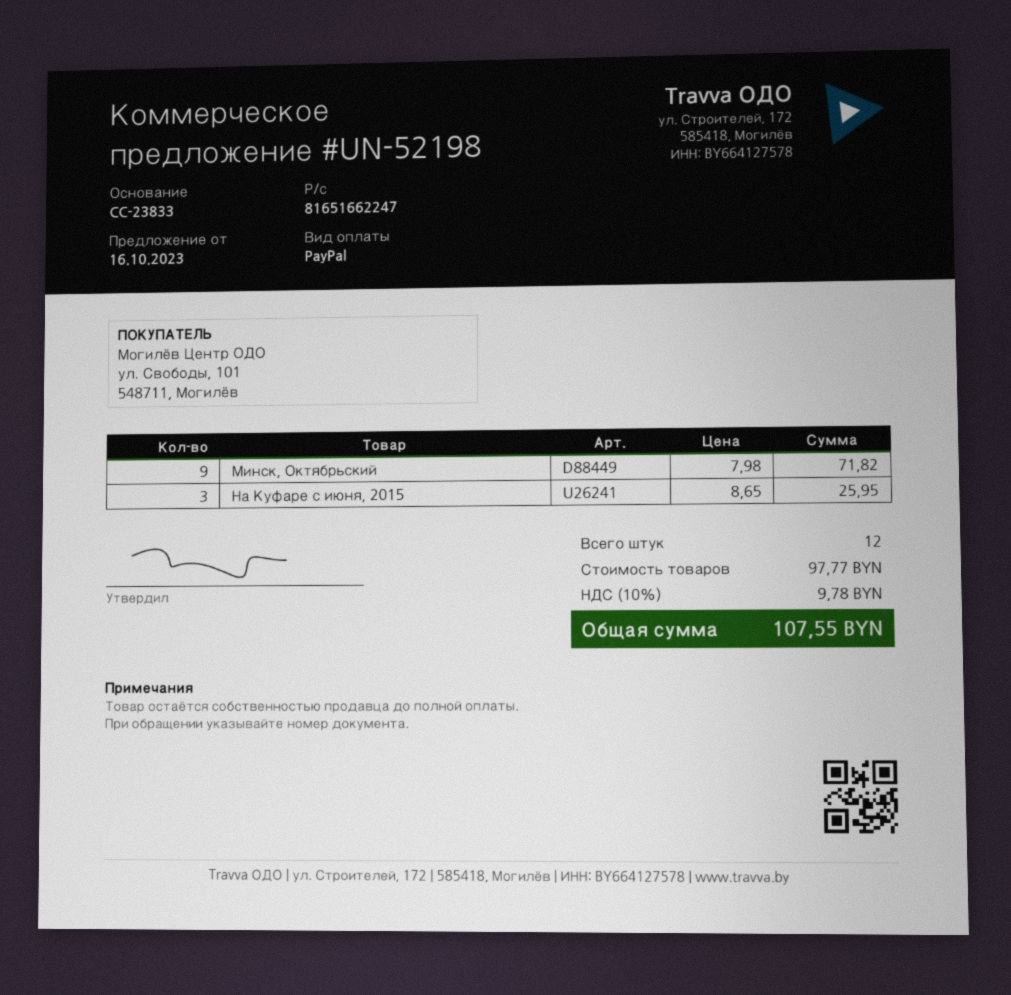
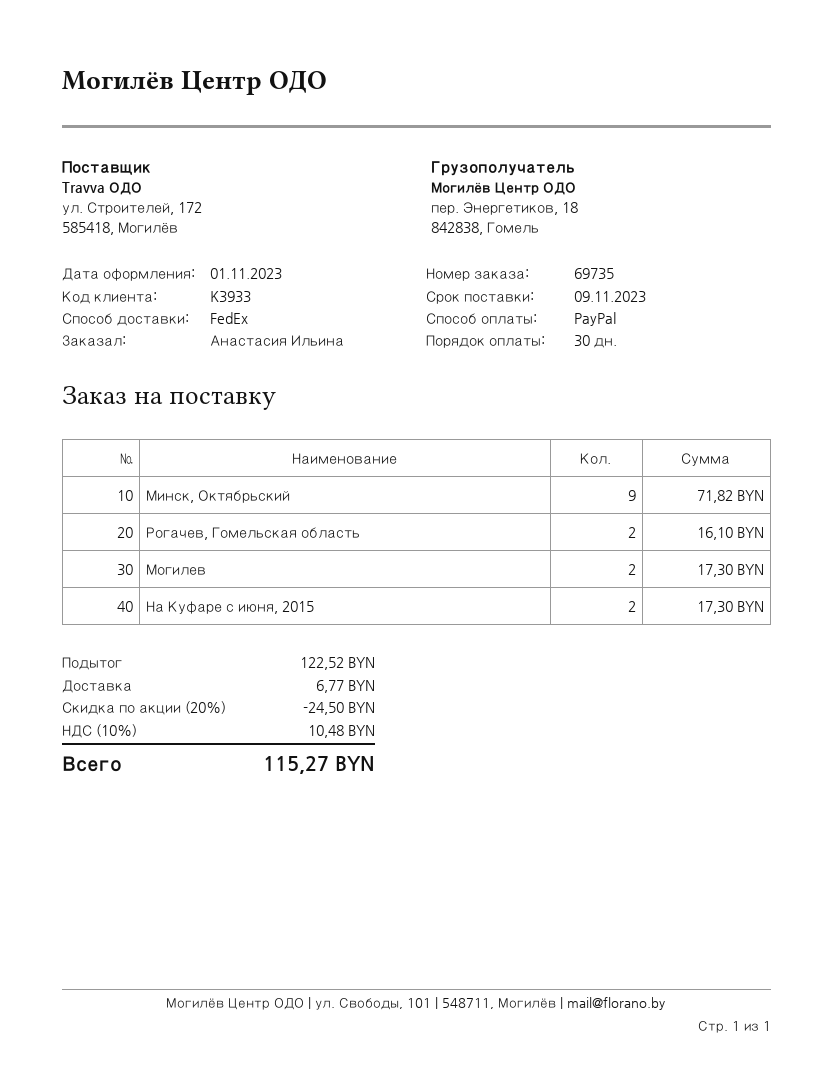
На Куфаре с июня, 2015: 3 for 25.95 -> 2 for 17.30
Рогачев, Гомельская область: none -> 2 for 16.10
Могилев: none -> 2 for 17.30
subtotal: 97.77 -> 122.52
discount: none -> 20% = 24.50
shipping: none -> 6.77
tax: 10% = 9.78 -> 10% = 10.48
total: 107.55 -> 115.27

